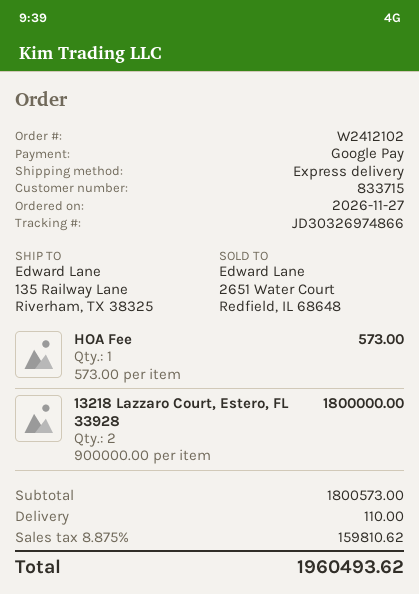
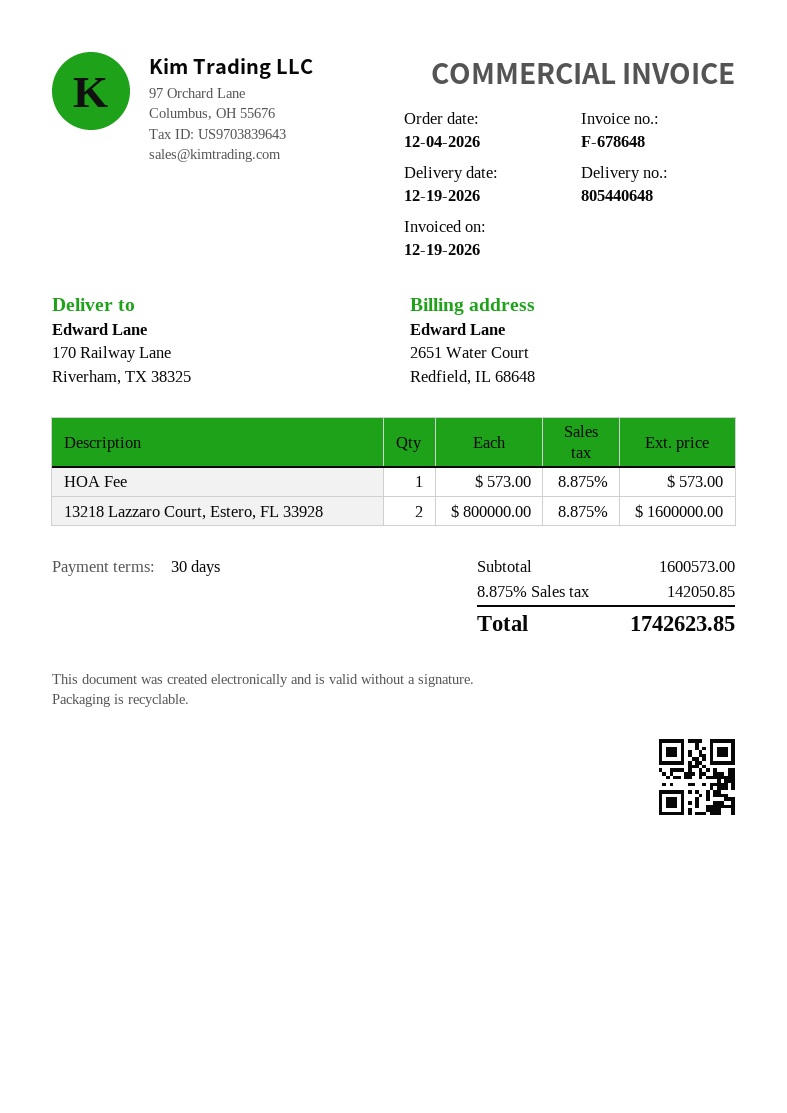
order date: 2026-11-27 -> 2026-12-04
ship to: 135 Railway Lane, Riverham, TX 38325 -> 170 Railway Lane, Riverham, TX 38325
13218 Lazzaro Court, Estero, FL 33928: 2 x 900000.00 = 1800000.00 -> 2 x 800000.00 = 1600000.00
subtotal: 1800573.00 -> 1600573.00
shipping: 110.00 -> none
tax: 8.875% = 159810.62 -> 8.875% = 142050.85
total: 1960493.62 -> 1742623.85

